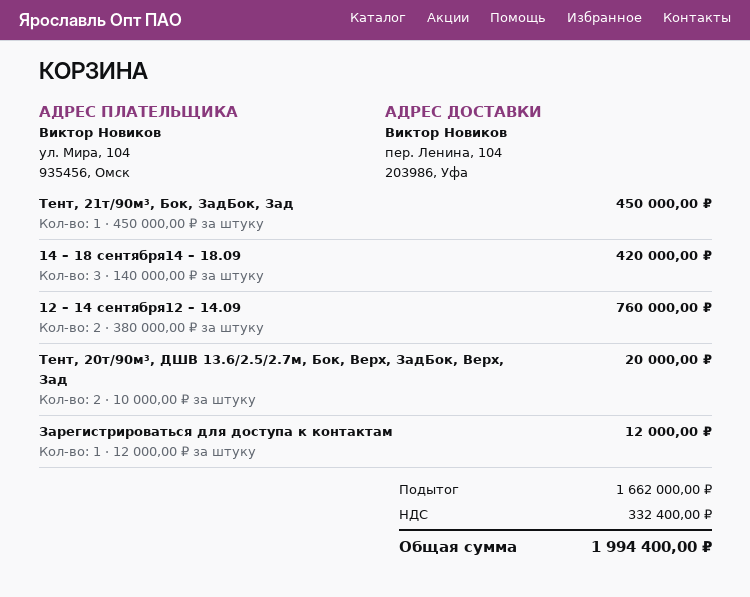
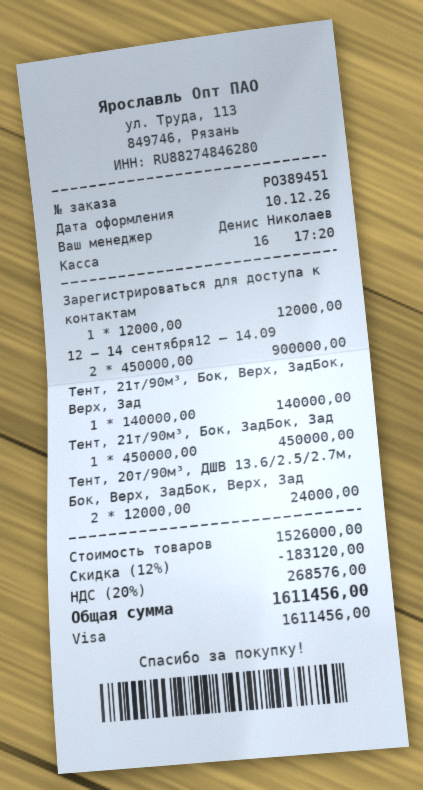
14 – 18 сентября14 – 18.09: 3 x 140000.00 = 420000.00 -> none
12 – 14 сентября12 – 14.09: 2 x 380000.00 = 760000.00 -> 2 x 450000.00 = 900000.00
Тент, 20т/90м³, ДШВ 13.6/2.5/2.7м, Бок, Верх, ЗадБок, Верх, Зад: 2 x 10000.00 = 20000.00 -> 2 x 12000.00 = 24000.00
Тент, 21т/90м³, Бок, Верх, ЗадБок, Верх, Зад: none -> 1 x 140000.00 = 140000.00
subtotal: 1662000.00 -> 1526000.00
discount: none -> 12% = 183120.00
tax: 332400.00 -> 268576.00
total: 1994400.00 -> 1611456.00

